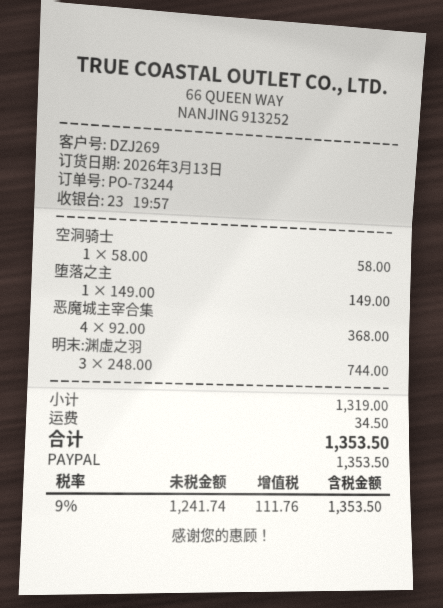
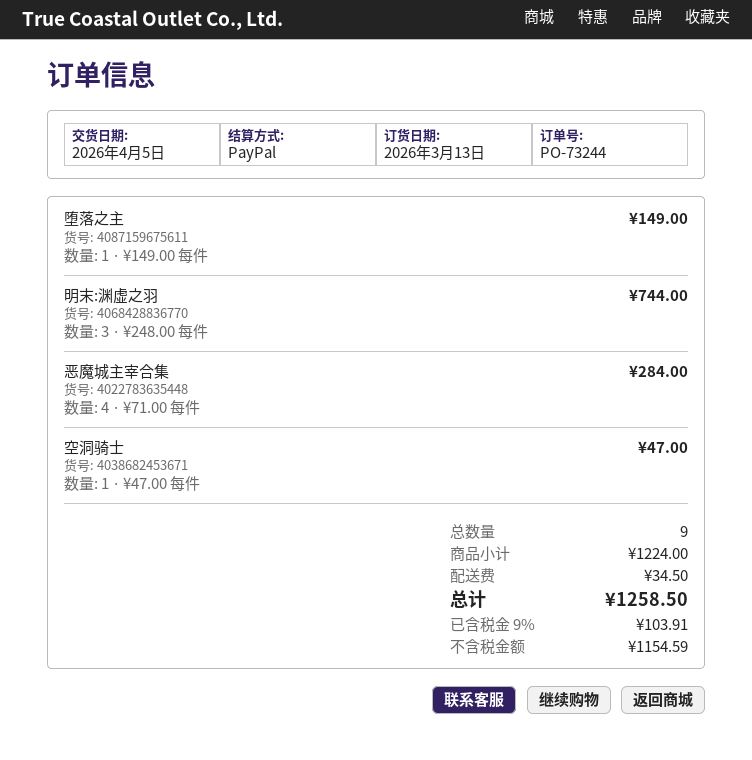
空洞骑士: 1 x 58.00 = 58.00 -> 1 x 47.00 = 47.00
恶魔城主宰合集: 4 x 92.00 = 368.00 -> 4 x 71.00 = 284.00
subtotal: 1319.00 -> 1224.00
net: 1241.74 -> 1154.59
tax: 9% = 111.76 -> 9% = 103.91
total: 1353.50 -> 1258.50

